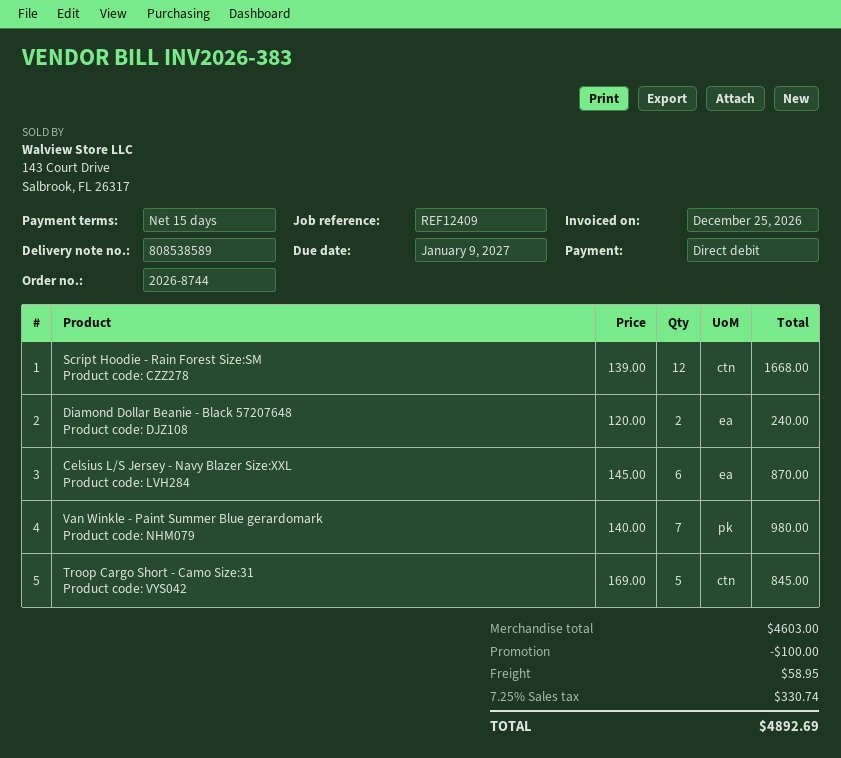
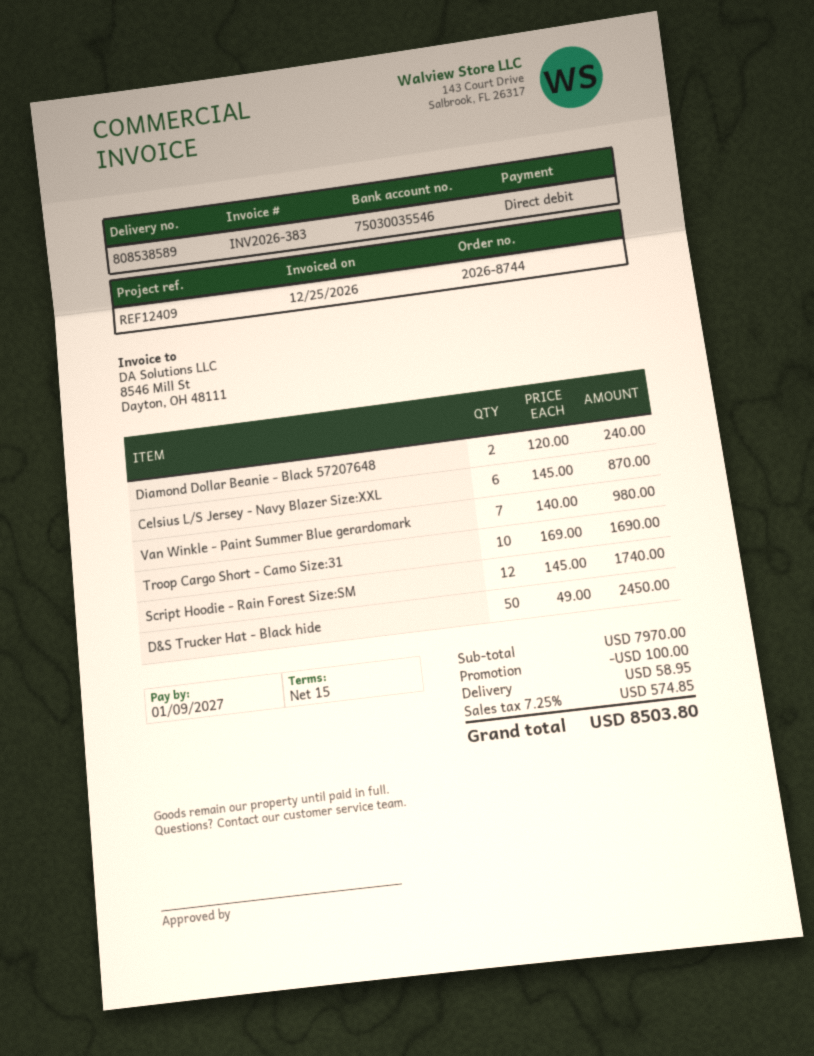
Script Hoodie - Rain Forest Size:SM: 12 x 139.00 = 1668.00 -> 12 x 145.00 = 1740.00
Troop Cargo Short - Camo Size:31: 5 x 169.00 = 845.00 -> 10 x 169.00 = 1690.00
D&S Trucker Hat - Black hide: none -> 50 x 49.00 = 2450.00
subtotal: 4603.00 -> 7970.00
tax: 7.25% = 330.74 -> 7.25% = 574.85
total: 4892.69 -> 8503.80

